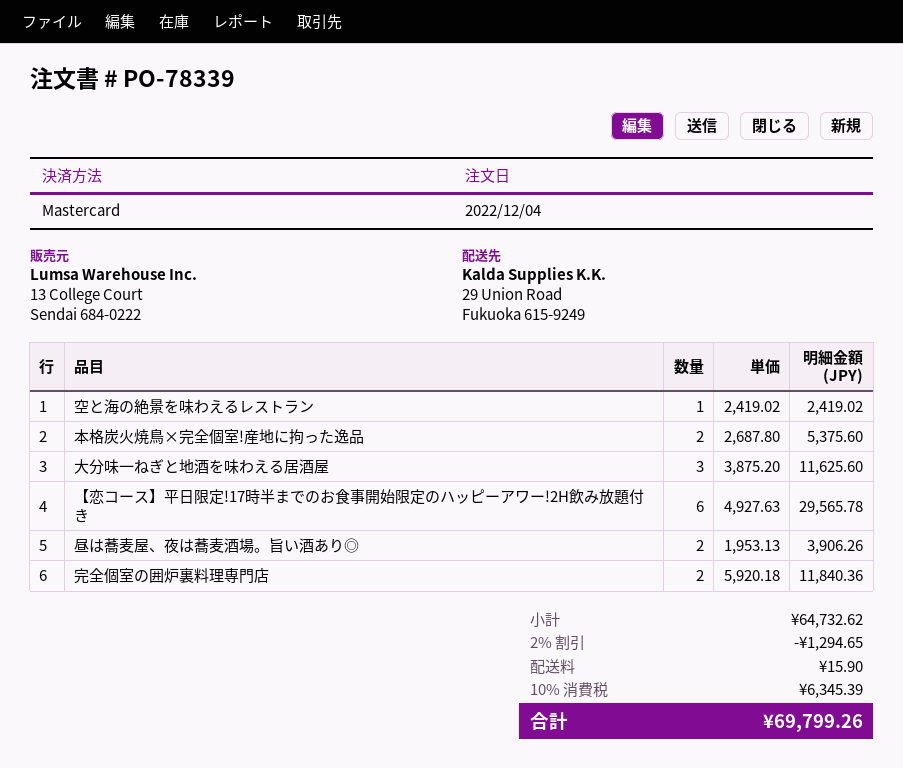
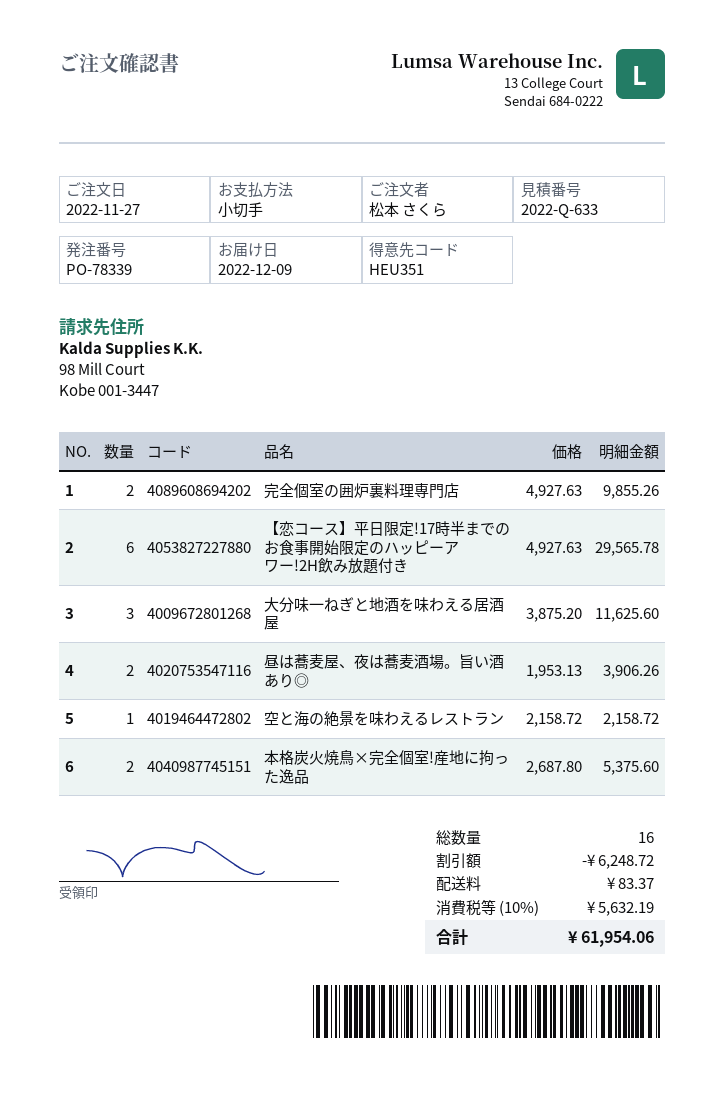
order date: 2022-12-04 -> 2022-11-27
payment method: Mastercard -> cheque
空と海の絶景を味わえるレストラン: 1 x 2419.02 = 2419.02 -> 1 x 2158.72 = 2158.72
完全個室の囲炉裏料理専門店: 2 x 5920.18 = 11840.36 -> 2 x 4927.63 = 9855.26
discount: 1294.65 -> 6248.72
shipping: 15.90 -> 83.37
tax: 10% = 6345.39 -> 10% = 5632.19
total: 69799.26 -> 61954.06

